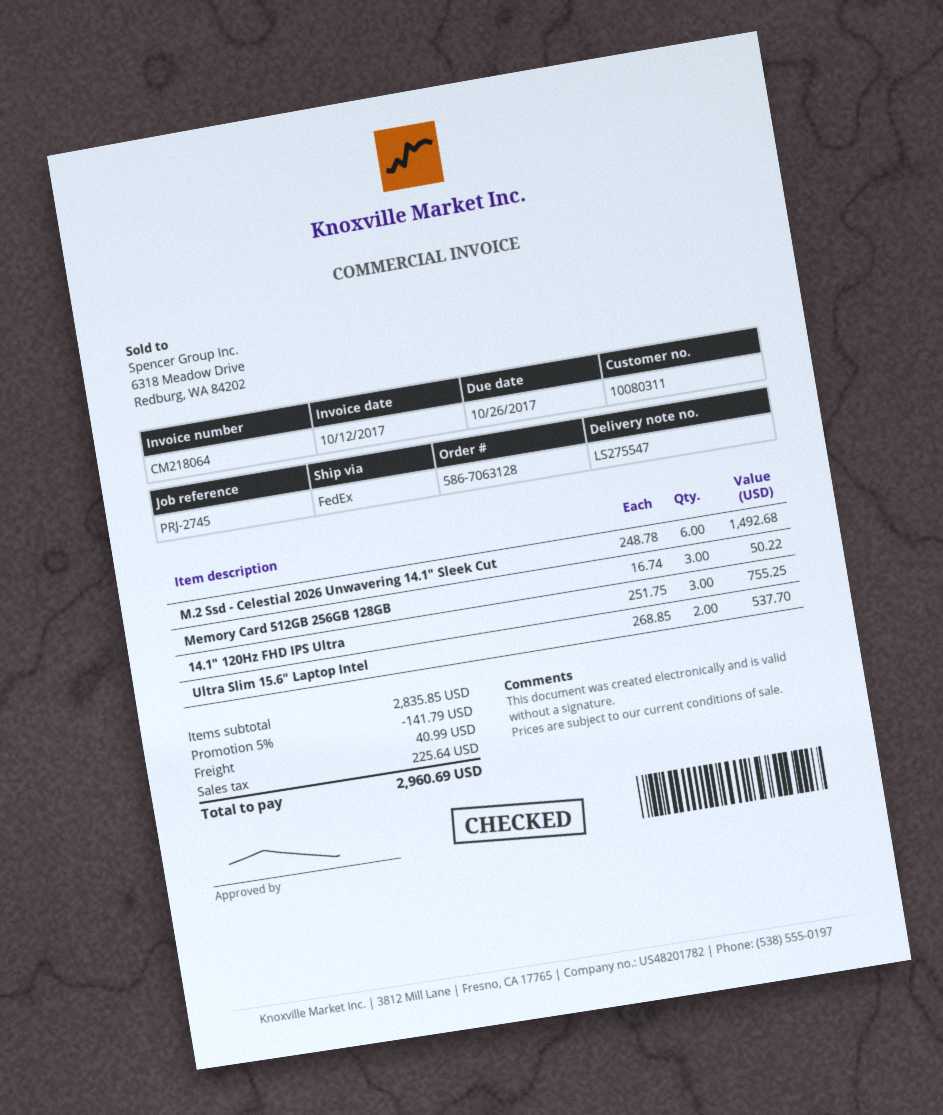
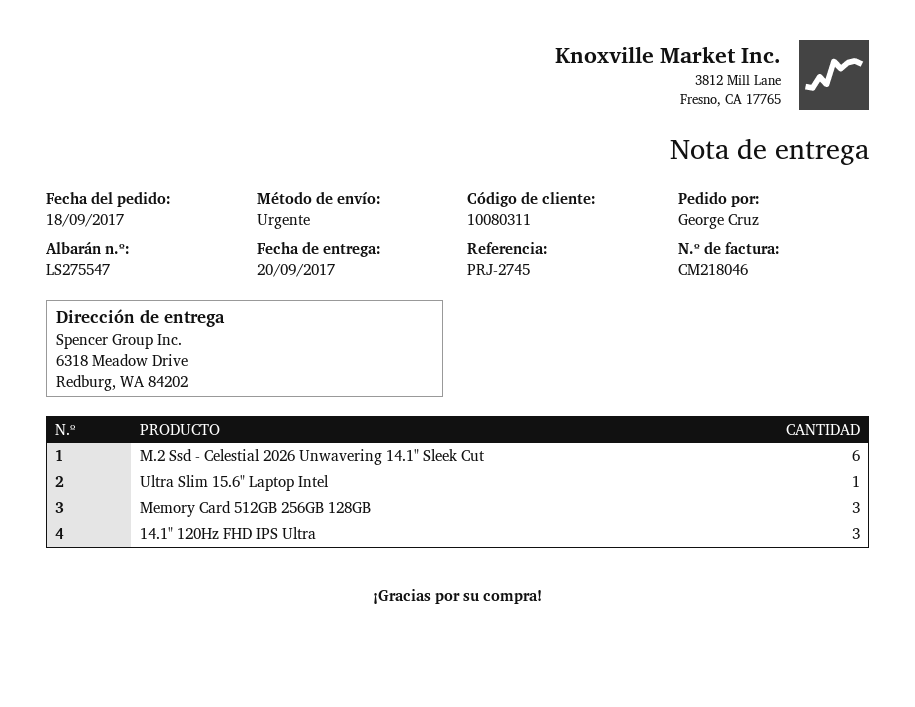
invoice number: CM218064 -> CM218046
shipping method: FedEx -> express
Ultra Slim 15.6" Laptop Intel: 2 -> 1

